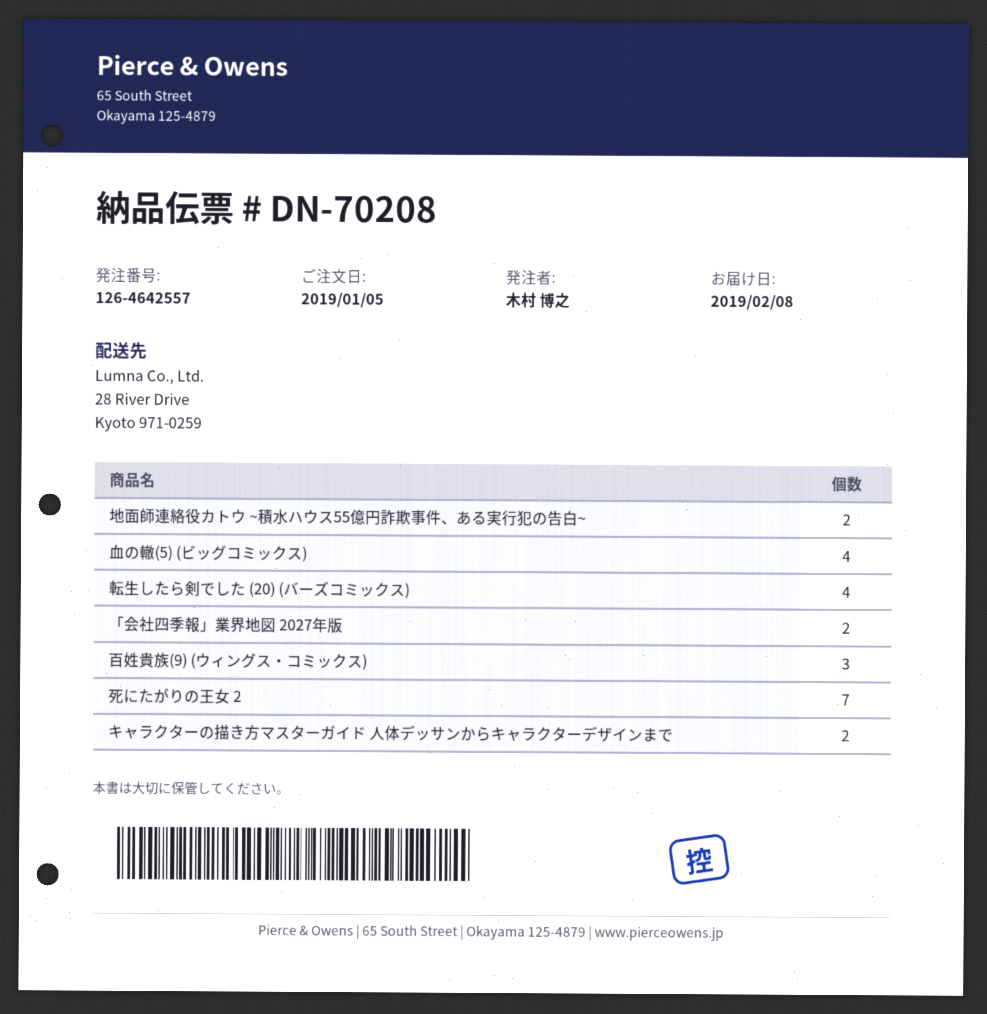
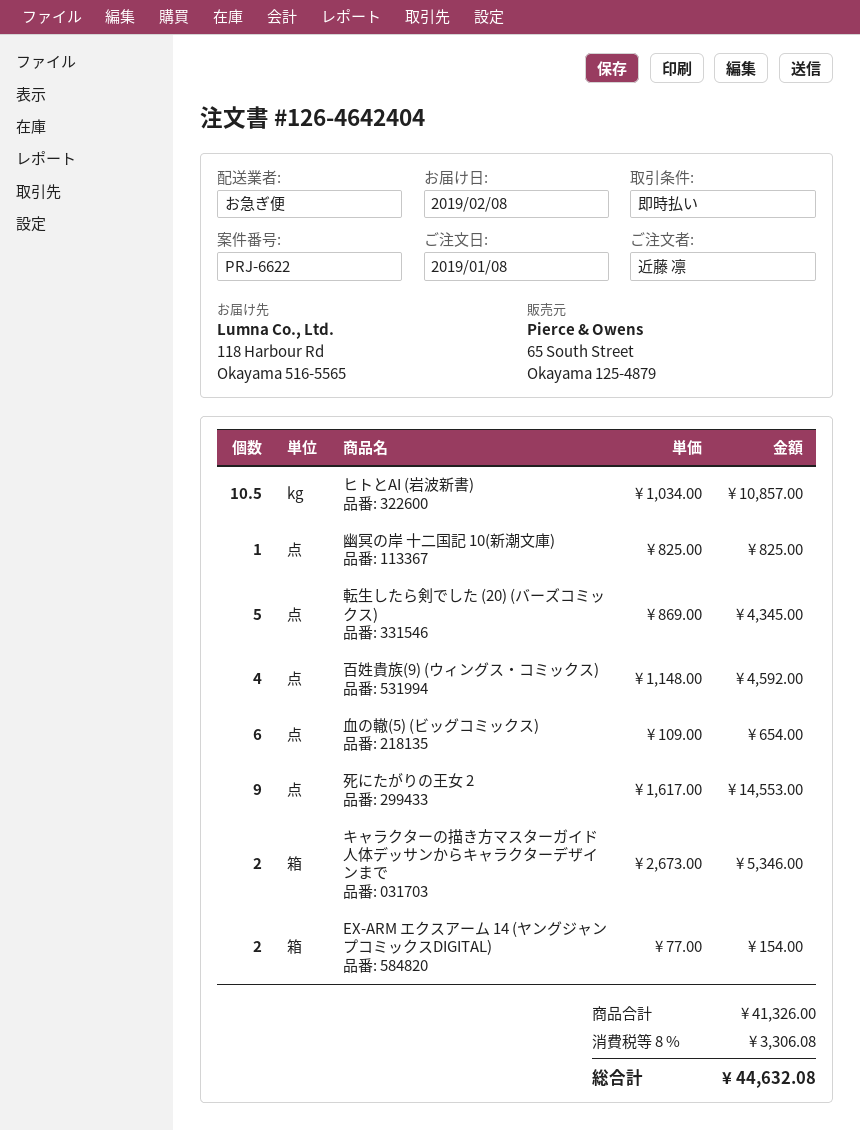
order number: 126-4642557 -> 126-4642404
order date: 2019-01-05 -> 2019-01-08
ordered by: 木村 博之 -> 近藤 凛
ship to: 28 River Drive, Kyoto 971-0259 -> 118 Harbour Rd, Okayama 516-5565
地面師連絡役カトウ ~積水ハウス55億円詐欺事件、ある実行犯の告白~: 2 -> none
血の轍(5) (ビッグコミックス): 4 -> 6
転生したら剣でした (20) (バーズコミックス): 4 -> 5
「会社四季報」業界地図 2027年版: 2 -> none
百姓貴族(9) (ウィングス・コミックス): 3 -> 4
死にたがりの王女 2: 7 -> 9
ヒトとAI (岩波新書): none -> 10.5
幽冥の岸 十二国記 10(新潮文庫): none -> 1
EX-ARM エクスアーム 14 (ヤングジャンプコミックスDIGITAL): none -> 2

